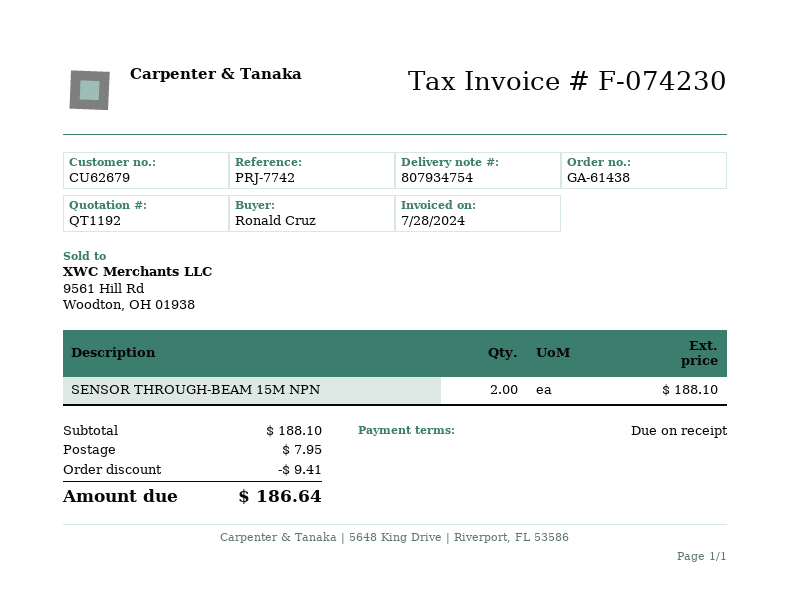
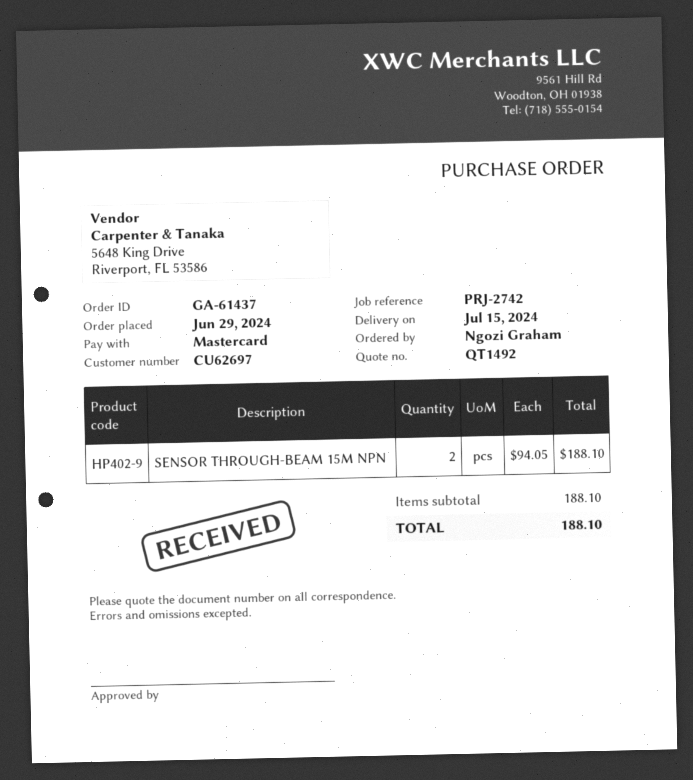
quote number: QT1192 -> QT1492
order number: GA-61438 -> GA-61437
customer number: CU62679 -> CU62697
reference: PRJ-7742 -> PRJ-2742
ordered by: Ronald Cruz -> Ngozi Graham
discount: 9.41 -> none
shipping: 7.95 -> none
total: 186.64 -> 188.10

